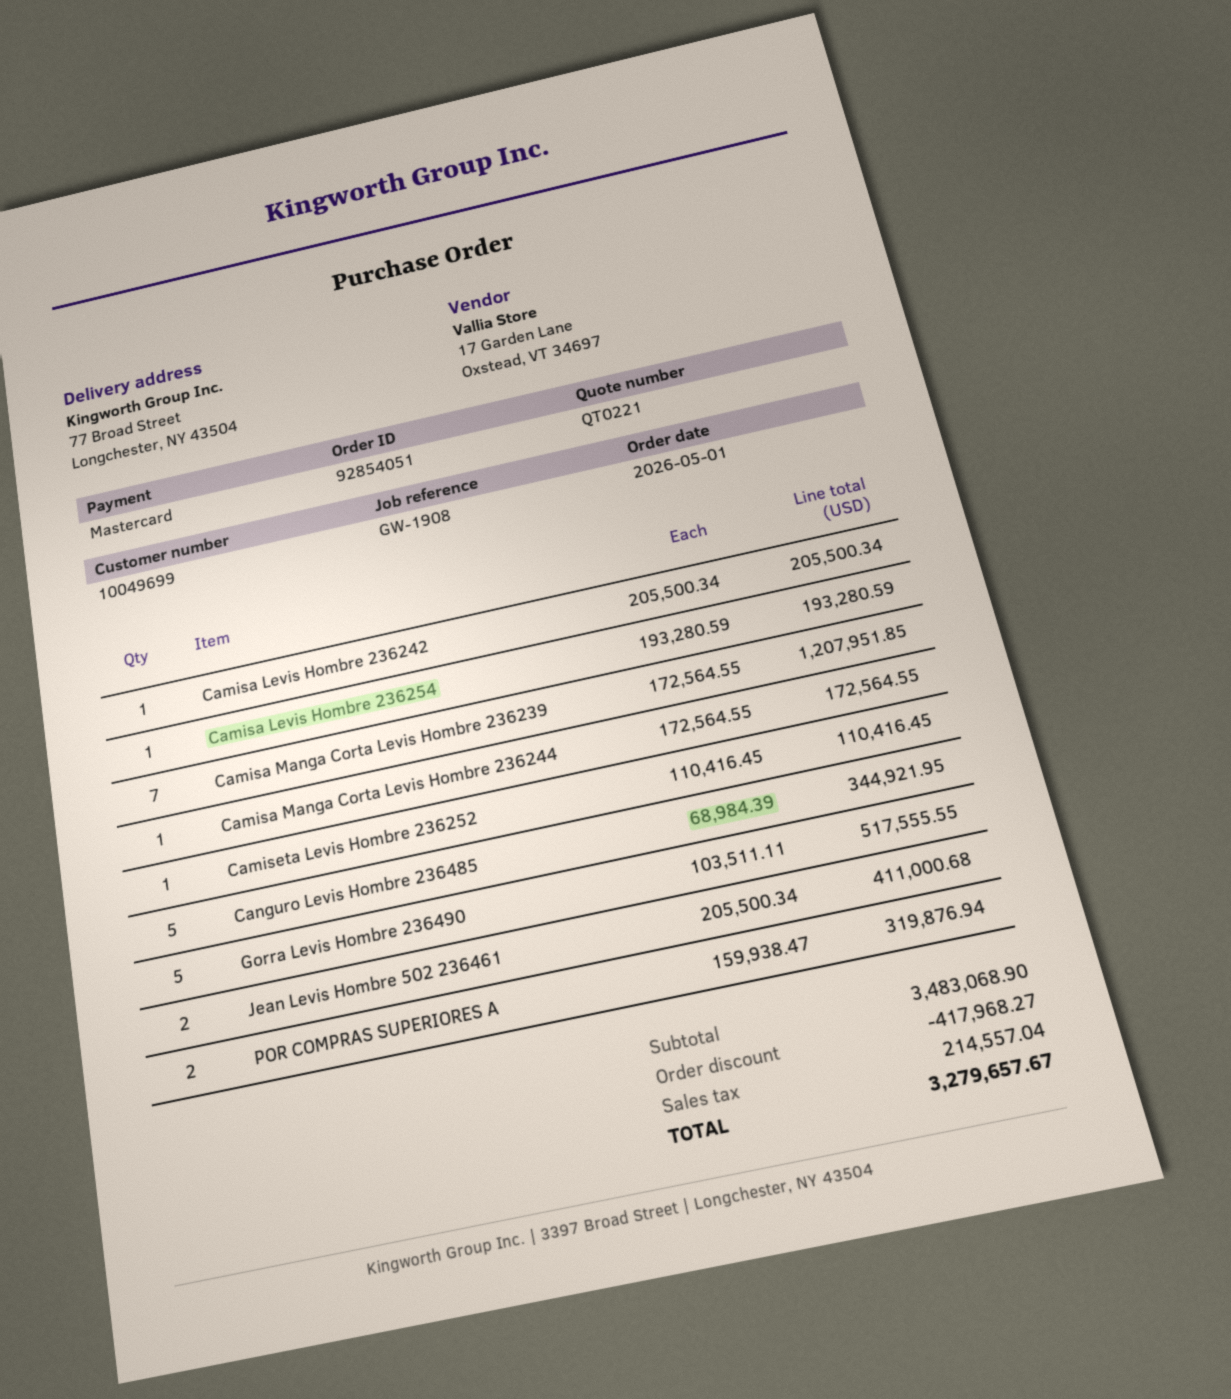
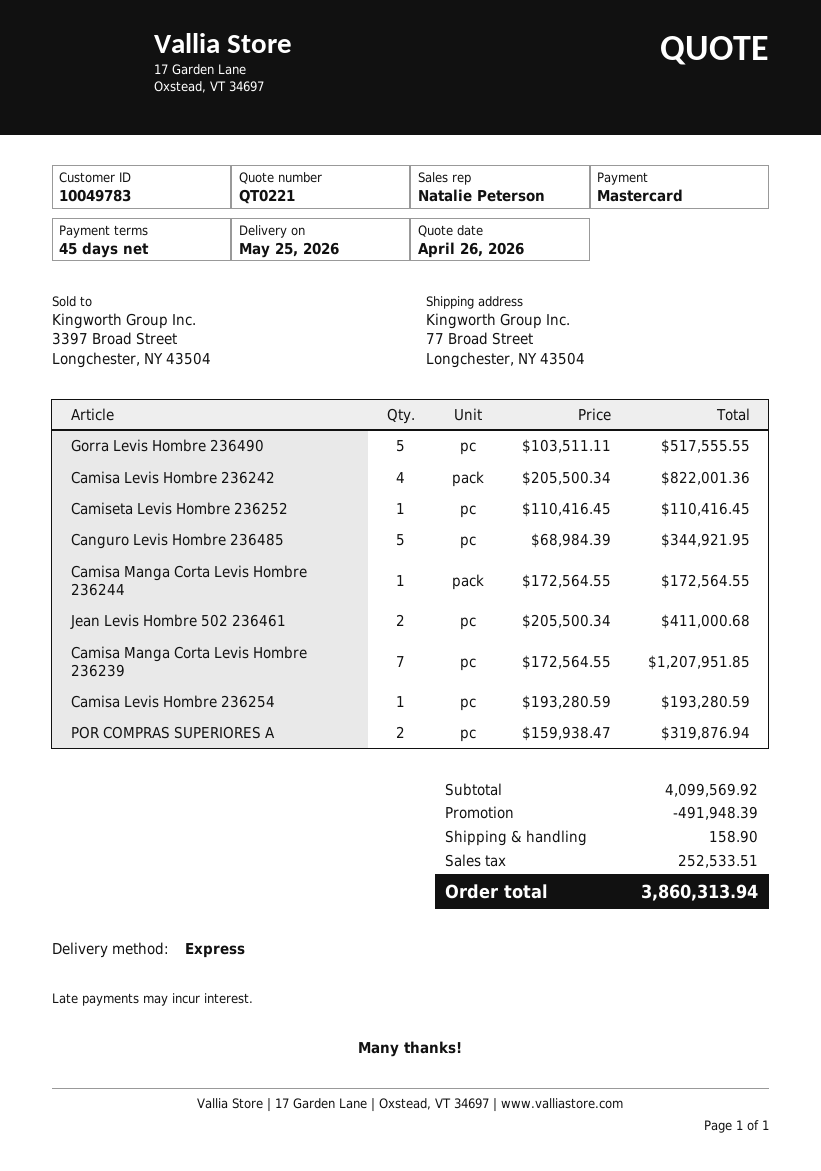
customer number: 10049699 -> 10049783
Camisa Levis Hombre 236242: 1 x 205500.34 = 205500.34 -> 4 x 205500.34 = 822001.36
subtotal: 3483068.90 -> 4099569.92
discount: 417968.27 -> 491948.39
shipping: none -> 158.90
tax: 214557.04 -> 252533.51
total: 3279657.67 -> 3860313.94

